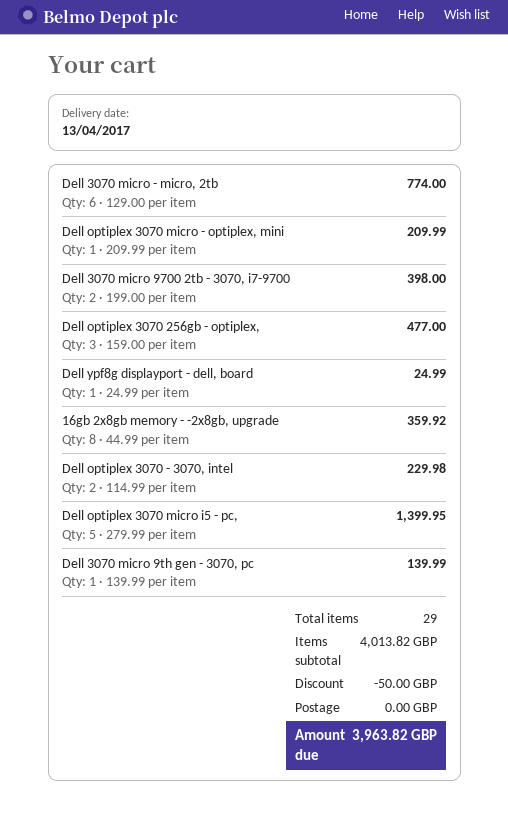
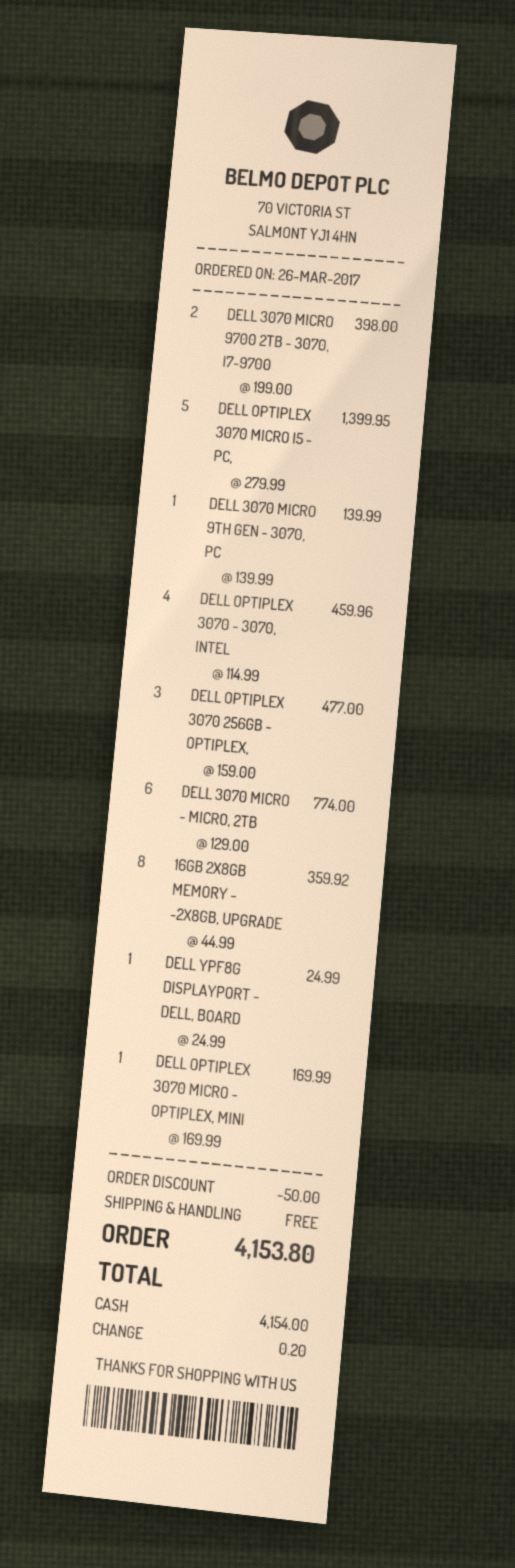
Dell optiplex 3070 micro - optiplex, mini: 1 x 209.99 = 209.99 -> 1 x 169.99 = 169.99
Dell optiplex 3070 - 3070, intel: 2 x 114.99 = 229.98 -> 4 x 114.99 = 459.96
total: 3963.82 -> 4153.80

